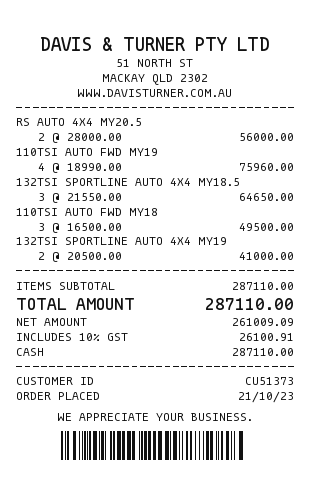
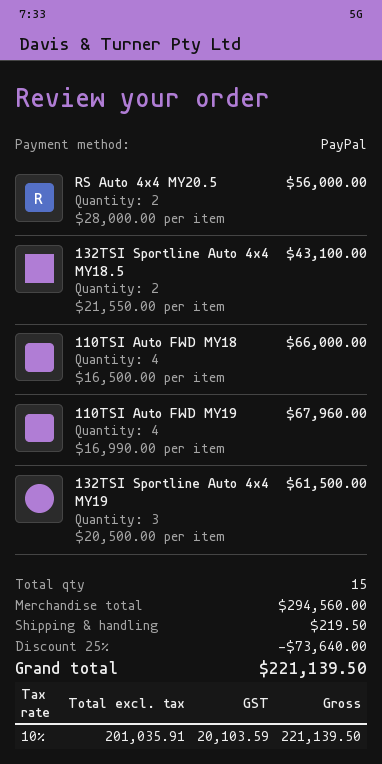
payment method: cash -> PayPal
110TSI AUTO FWD MY19: 4 x 18990.00 = 75960.00 -> 4 x 16990.00 = 67960.00
132TSI SPORTLINE AUTO 4X4 MY18.5: 3 x 21550.00 = 64650.00 -> 2 x 21550.00 = 43100.00
110TSI AUTO FWD MY18: 3 x 16500.00 = 49500.00 -> 4 x 16500.00 = 66000.00
132TSI SPORTLINE AUTO 4X4 MY19: 2 x 20500.00 = 41000.00 -> 3 x 20500.00 = 61500.00
subtotal: 287110.00 -> 294560.00
discount: none -> 25% = 73640.00
shipping: none -> 219.50
net: 261009.09 -> 201035.91
tax: 10% = 26100.91 -> 10% = 20103.59
total: 287110.00 -> 221139.50

